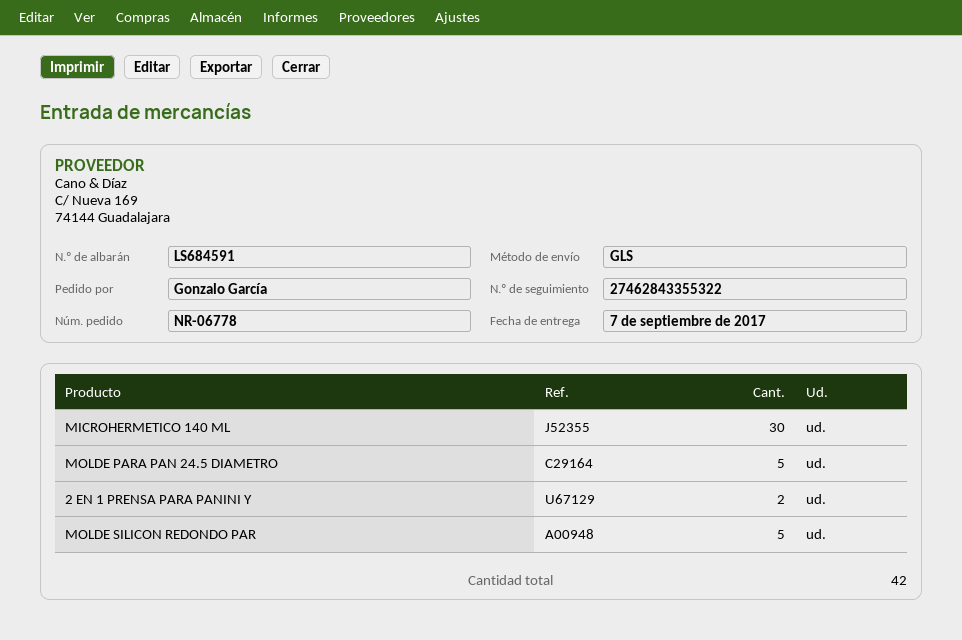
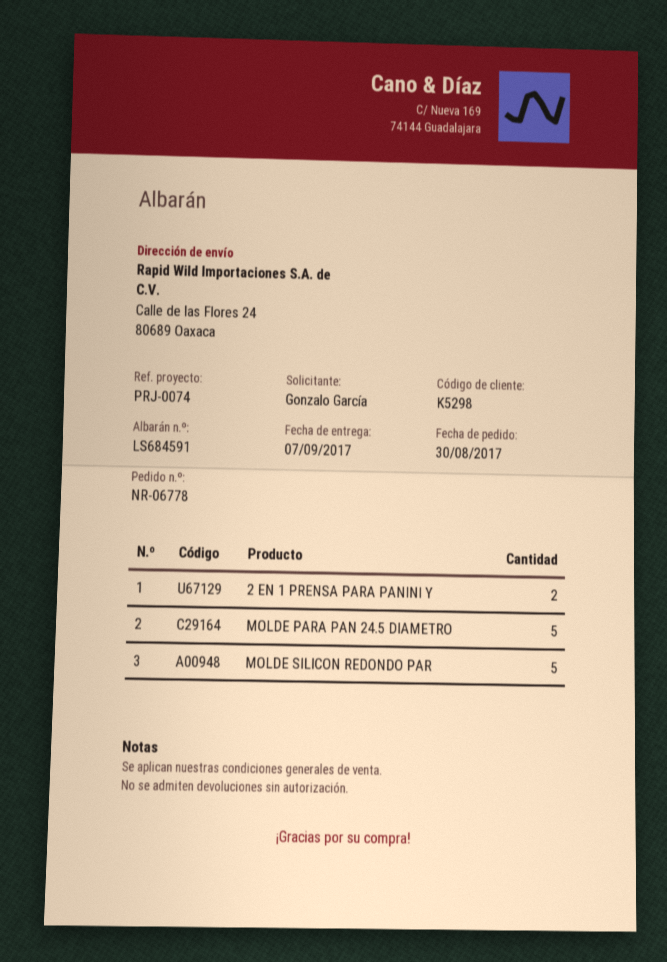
MICROHERMETICO 140 ML: 30 -> none

